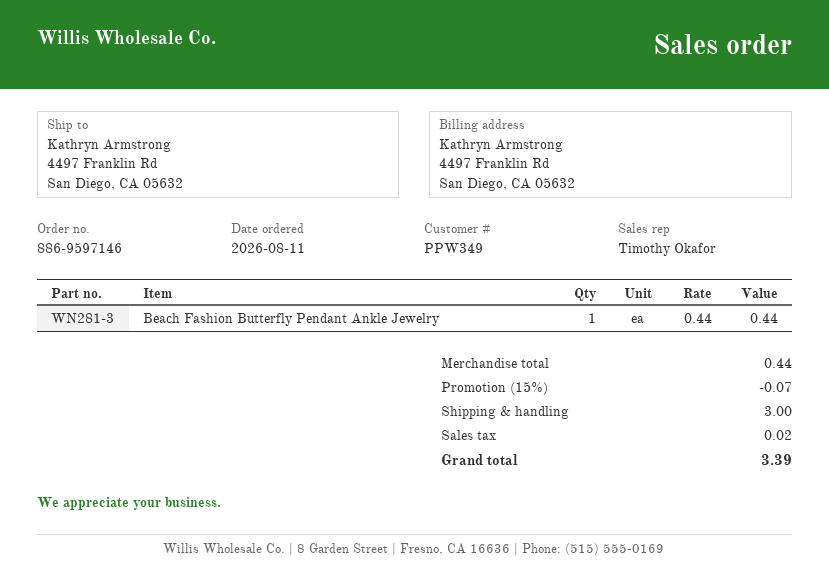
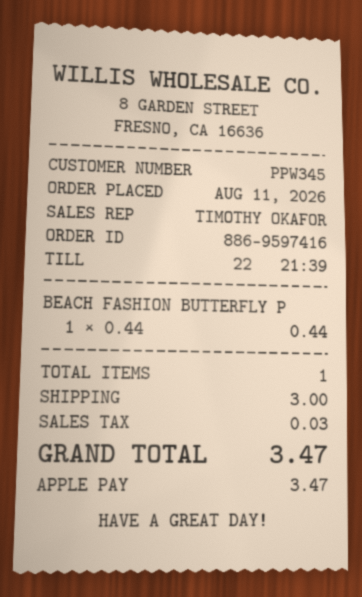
order number: 886-9597146 -> 886-9597416
customer number: PPW349 -> PPW345
discount: 15% = 0.07 -> none
tax: 0.02 -> 0.03
total: 3.39 -> 3.47

